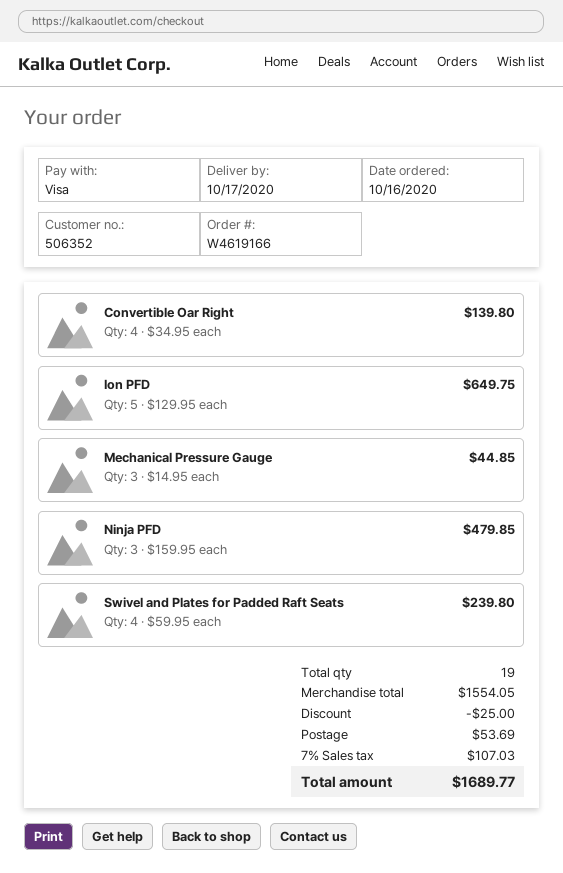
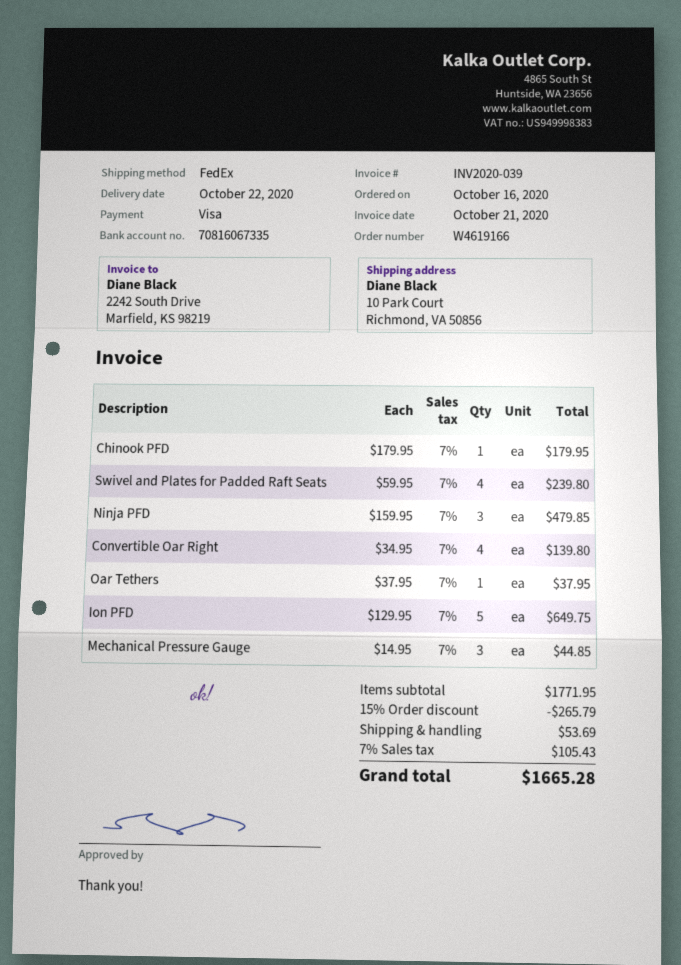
delivery date: 2020-10-17 -> 2020-10-22
Chinook PFD: none -> 1 x 179.95 = 179.95
Oar Tethers: none -> 1 x 37.95 = 37.95
subtotal: 1554.05 -> 1771.95
discount: 25.00 -> 265.79
tax: 7% = 107.03 -> 7% = 105.43
total: 1689.77 -> 1665.28

